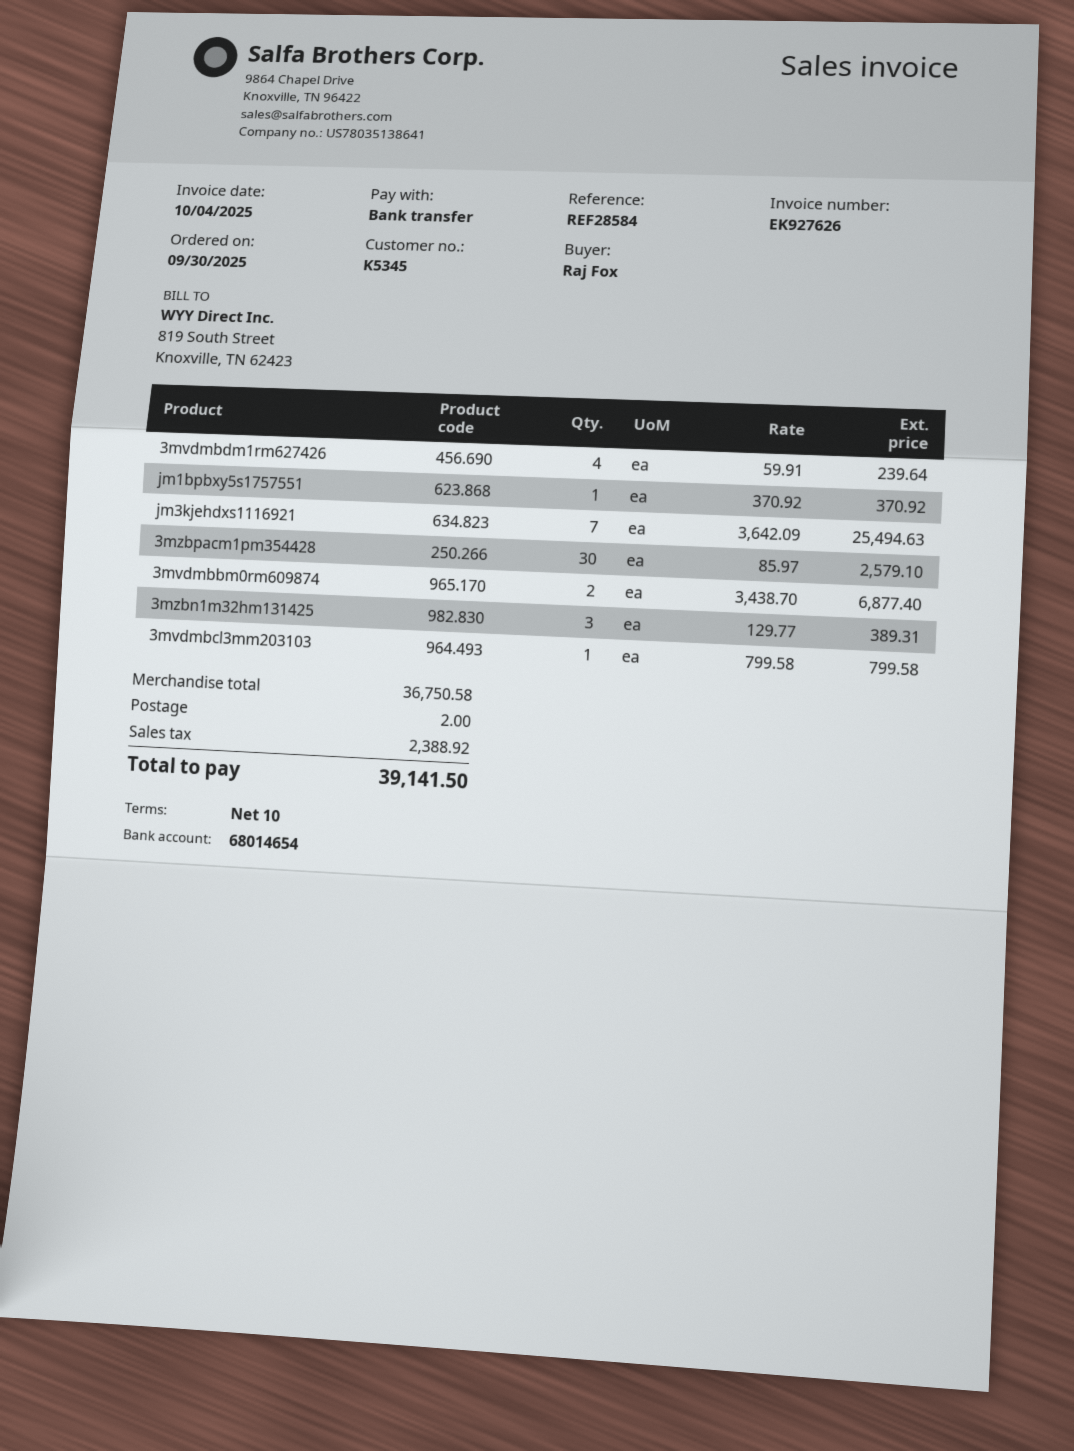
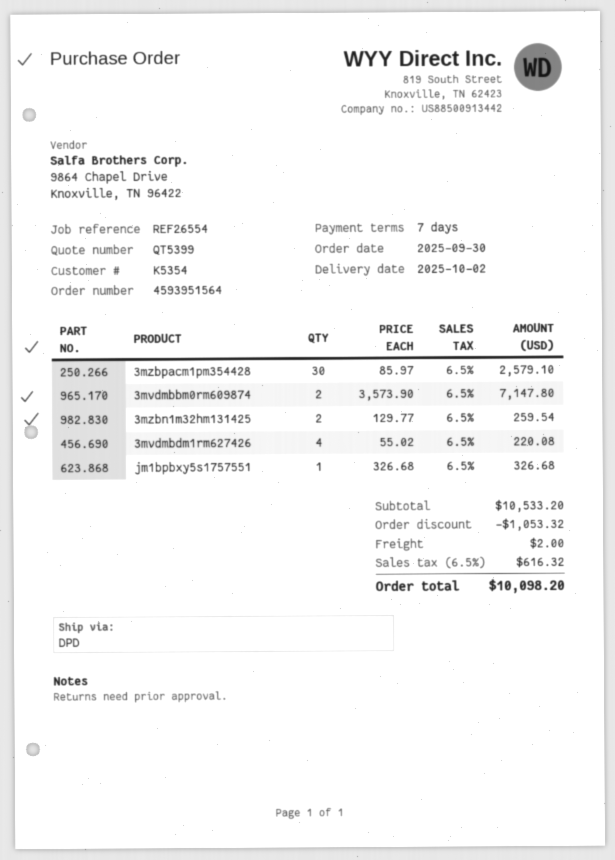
payment terms: 10 days -> 7 days
customer number: K5345 -> K5354
reference: REF28584 -> REF26554
3mvdmbdm1rm627426: 4 x 59.91 = 239.64 -> 4 x 55.02 = 220.08
jm1bpbxy5s1757551: 1 x 370.92 = 370.92 -> 1 x 326.68 = 326.68
jm3kjehdxs1116921: 7 x 3642.09 = 25494.63 -> none
3mvdmbbm0rm609874: 2 x 3438.70 = 6877.40 -> 2 x 3573.90 = 7147.80
3mzbn1m32hm131425: 3 x 129.77 = 389.31 -> 2 x 129.77 = 259.54
3mvdmbcl3mm203103: 1 x 799.58 = 799.58 -> none
subtotal: 36750.58 -> 10533.20
discount: none -> 1053.32
tax: 2388.92 -> 616.32
total: 39141.50 -> 10098.20

